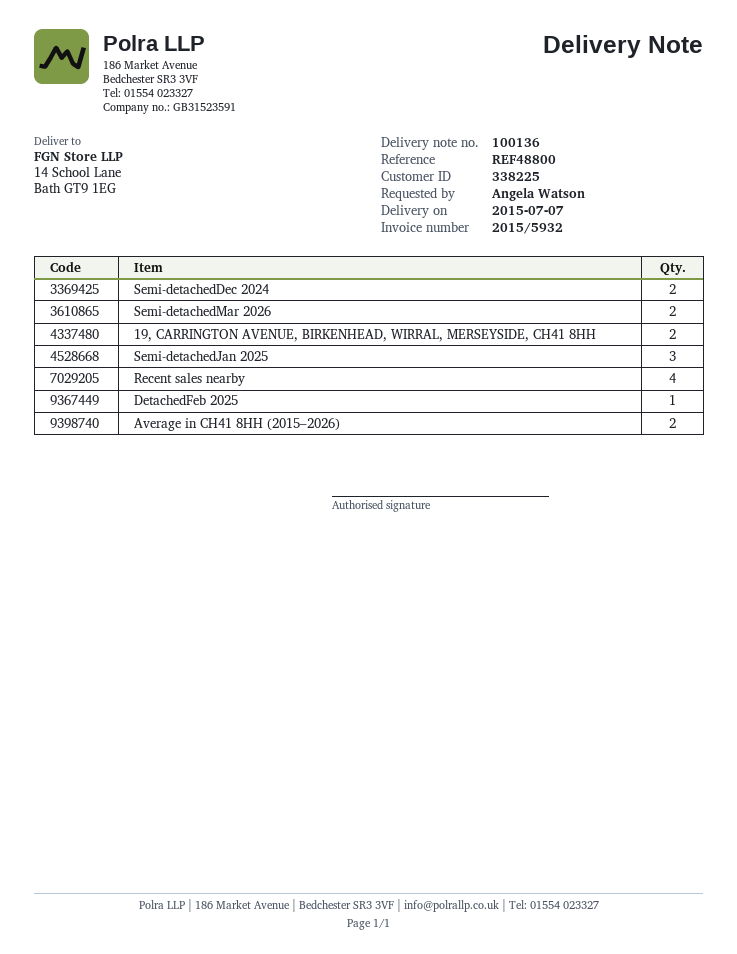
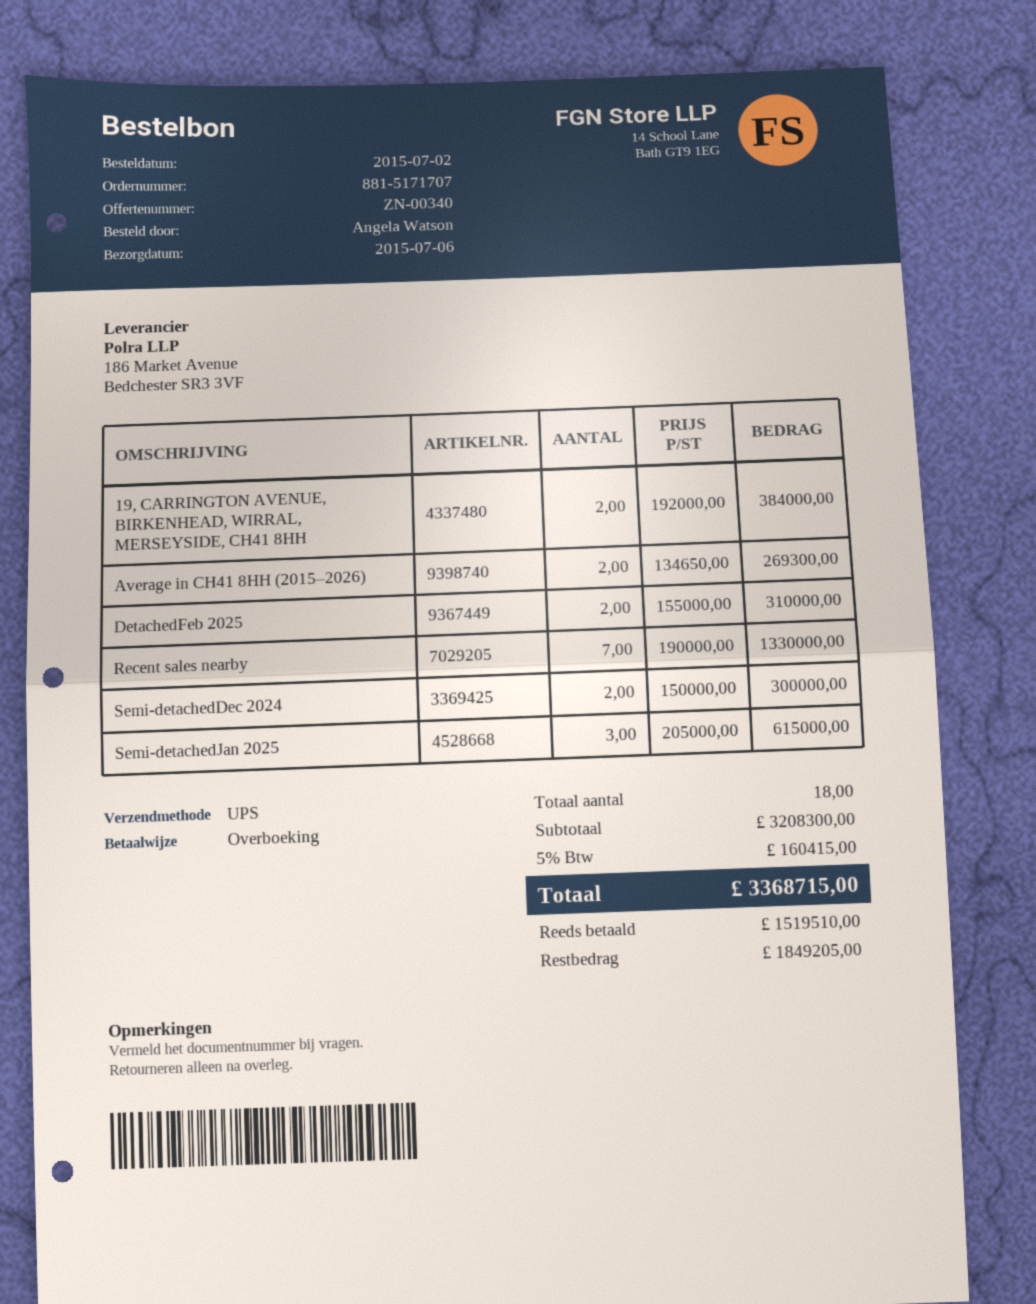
delivery date: 2015-07-07 -> 2015-07-06
Semi-detachedMar 2026: 2 -> none
Recent sales nearby: 4 -> 7
DetachedFeb 2025: 1 -> 2

